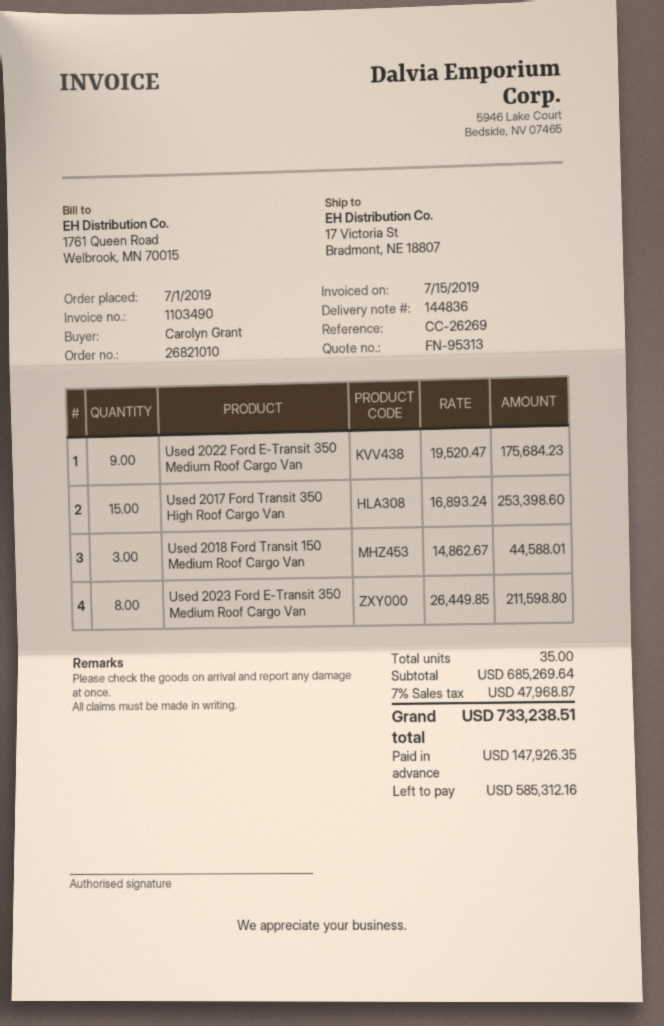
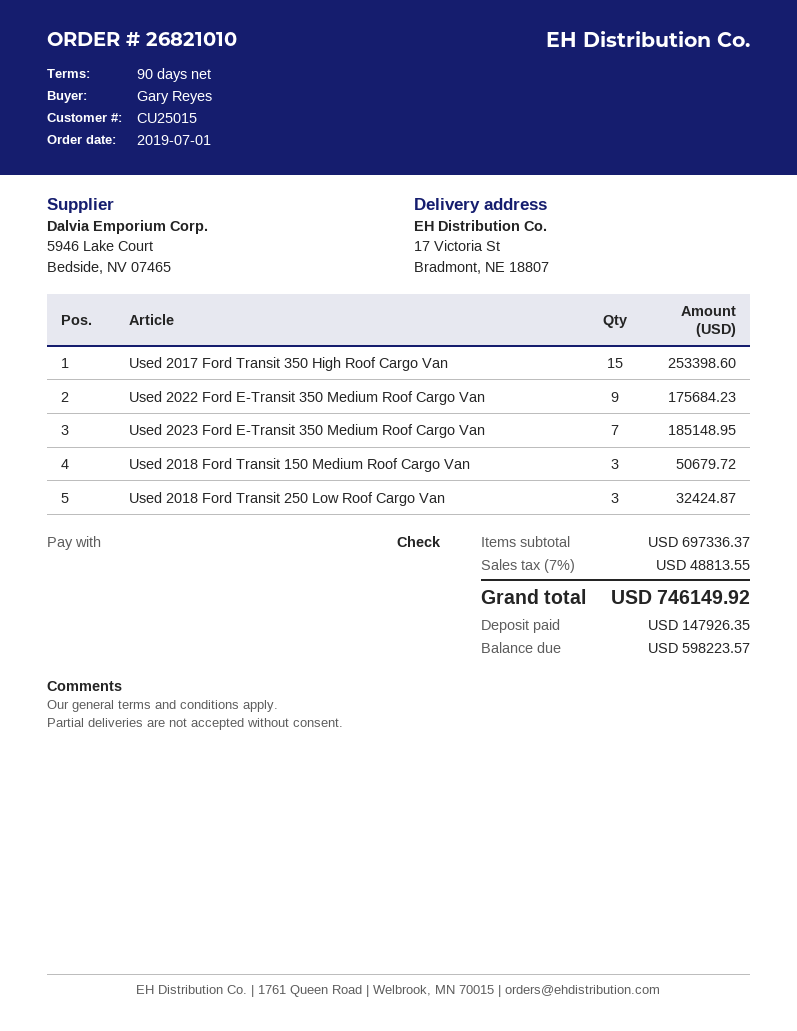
ordered by: Carolyn Grant -> Gary Reyes
Used 2018 Ford Transit 150 Medium Roof Cargo Van: 3 for 44588.01 -> 3 for 50679.72
Used 2023 Ford E-Transit 350 Medium Roof Cargo Van: 8 for 211598.80 -> 7 for 185148.95
Used 2018 Ford Transit 250 Low Roof Cargo Van: none -> 3 for 32424.87
subtotal: 685269.64 -> 697336.37
tax: 7% = 47968.87 -> 7% = 48813.55
total: 733238.51 -> 746149.92
balance: 585312.16 -> 598223.57

